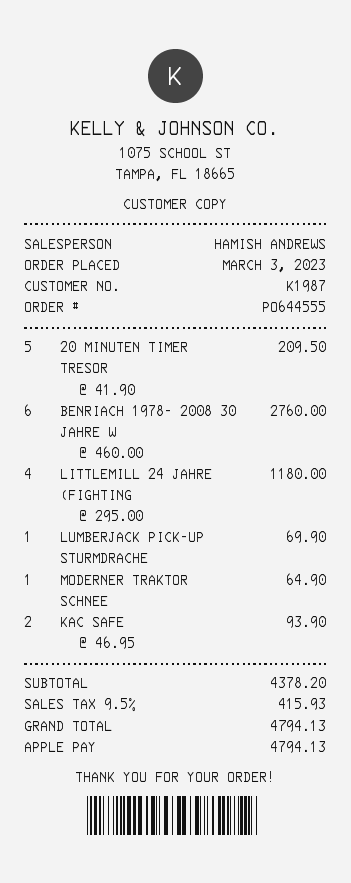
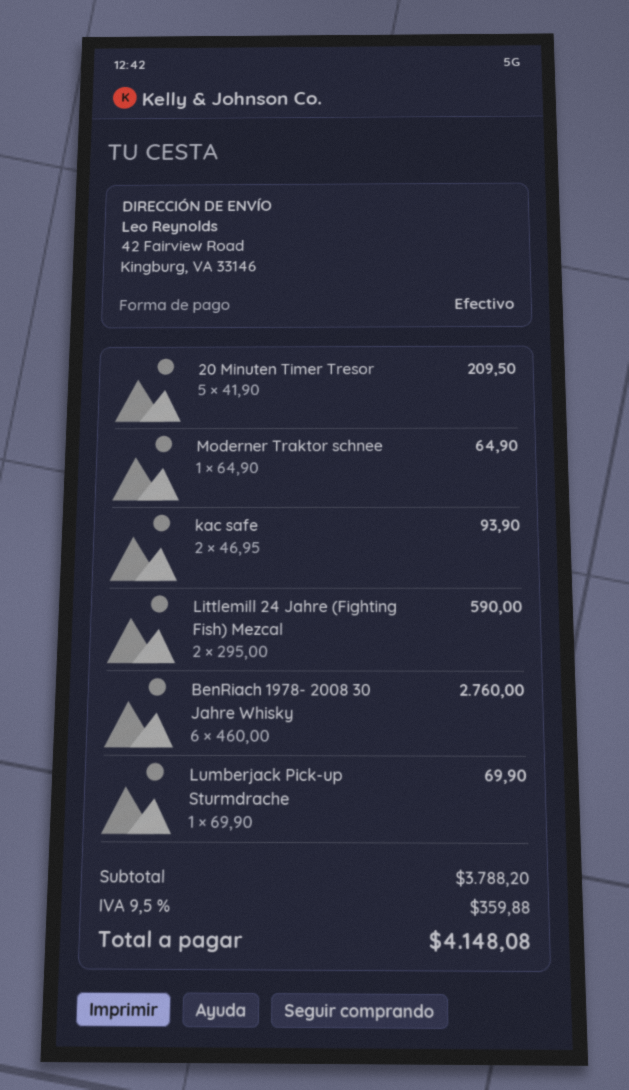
payment method: Apple Pay -> cash
LITTLEMILL 24 JAHRE (FIGHTING: 4 x 295.00 = 1180.00 -> 2 x 295.00 = 590.00
subtotal: 4378.20 -> 3788.20
tax: 9.5% = 415.93 -> 9.5% = 359.88
total: 4794.13 -> 4148.08

